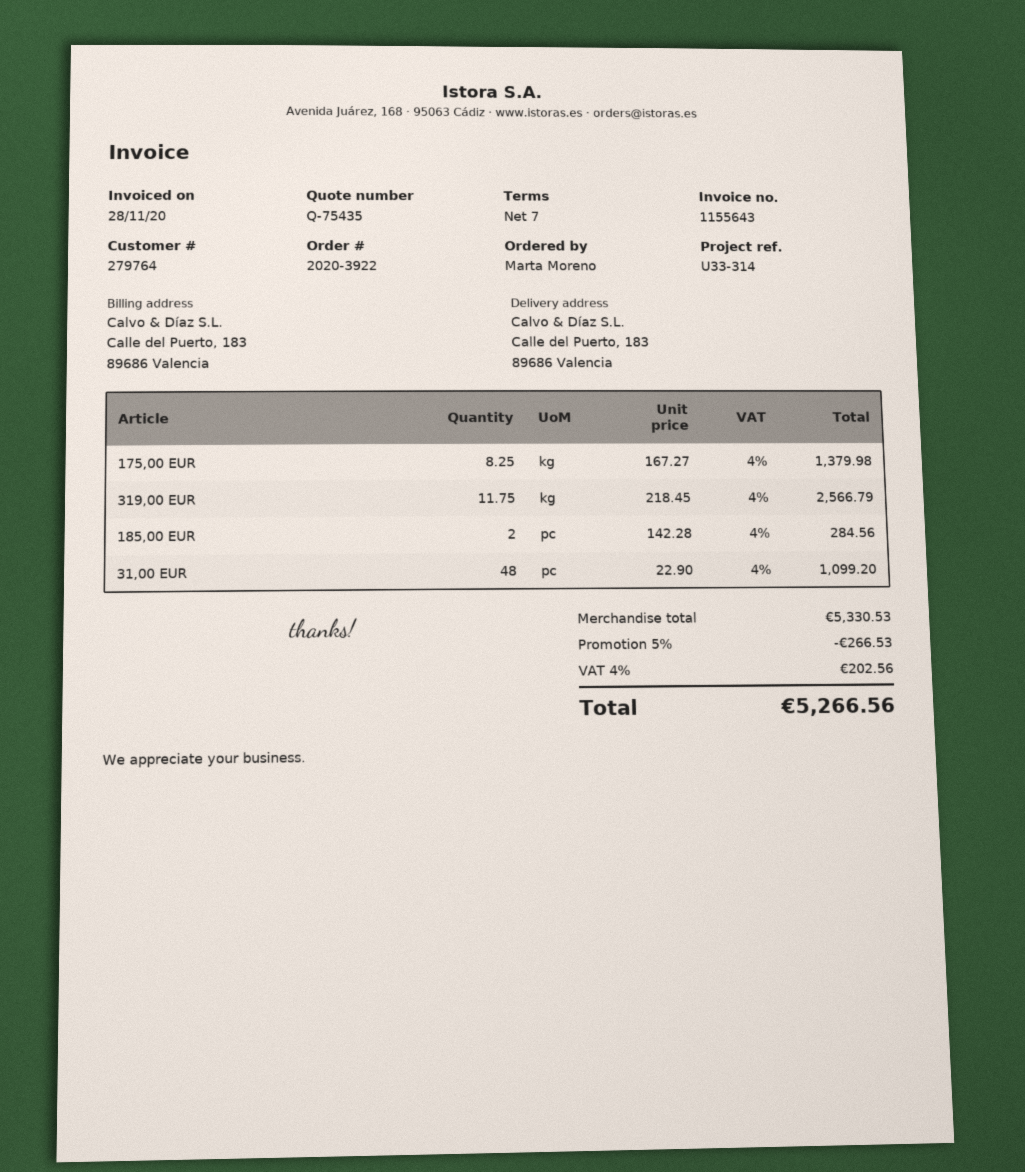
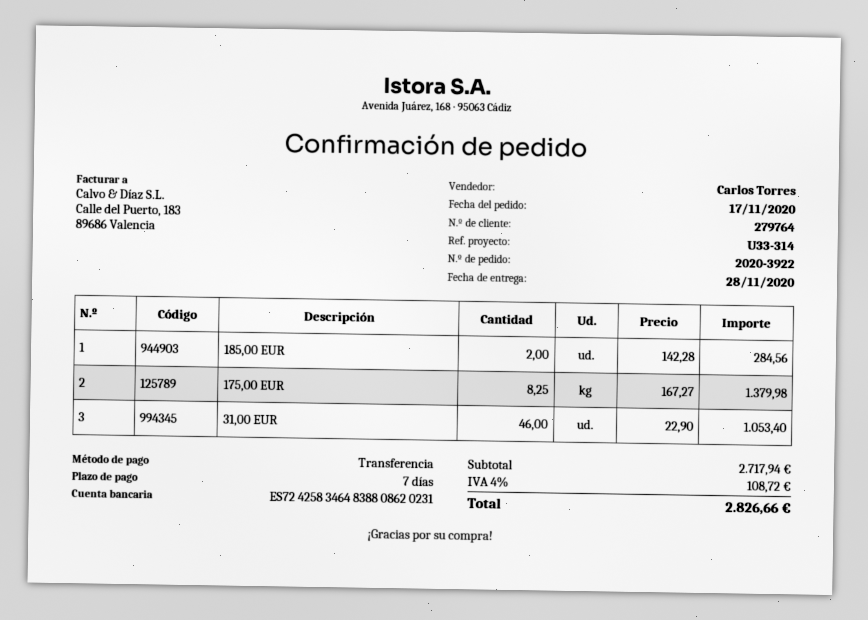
319,00 EUR: 11.75 x 218.45 = 2566.79 -> none
31,00 EUR: 48 x 22.90 = 1099.20 -> 46 x 22.90 = 1053.40
subtotal: 5330.53 -> 2717.94
discount: 5% = 266.53 -> none
tax: 4% = 202.56 -> 4% = 108.72
total: 5266.56 -> 2826.66

